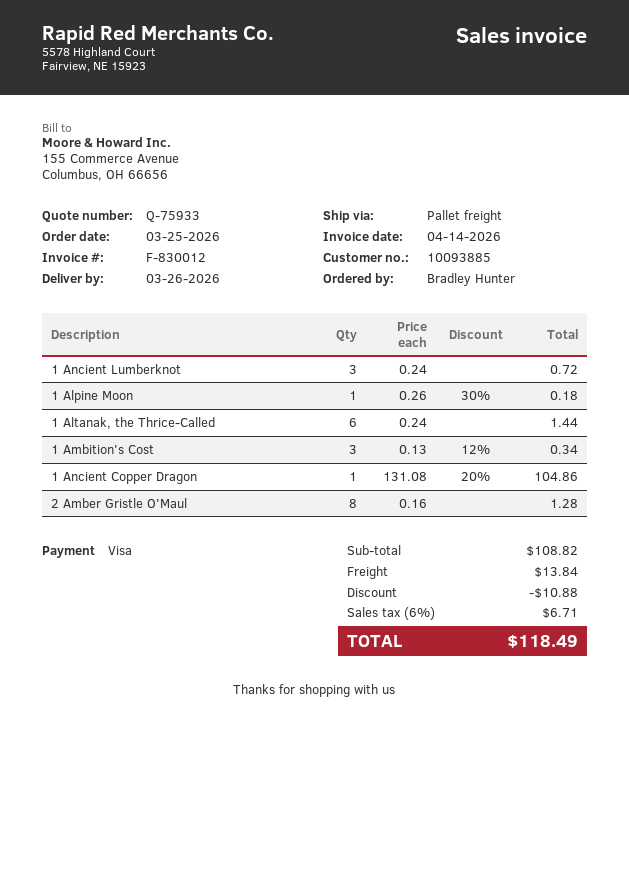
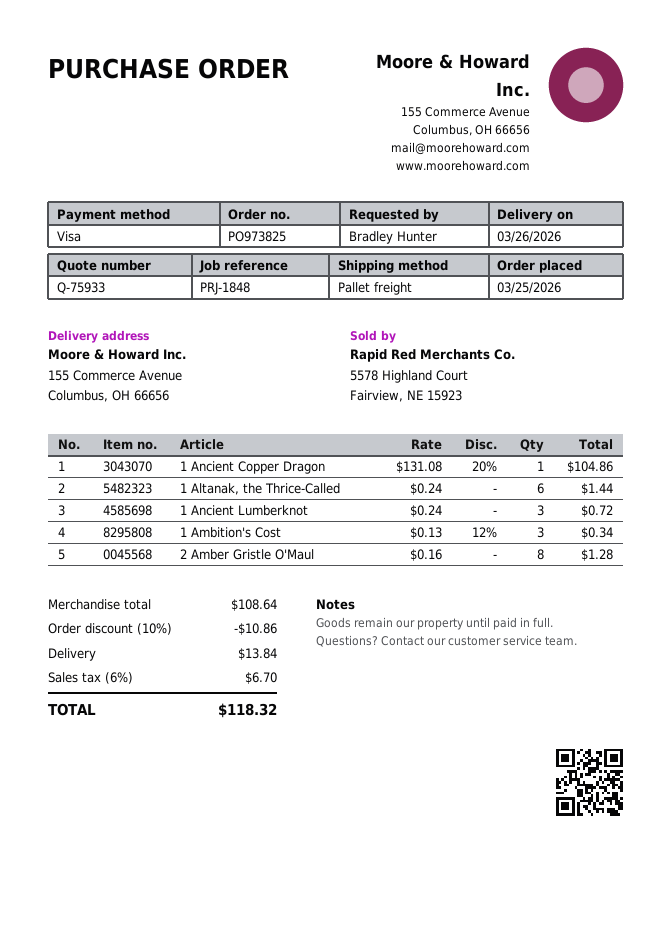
1 Alpine Moon: 1 x 0.26 - 30% = 0.18 -> none
subtotal: 108.82 -> 108.64
discount: 10.88 -> 10.86
tax: 6% = 6.71 -> 6% = 6.70
total: 118.49 -> 118.32

